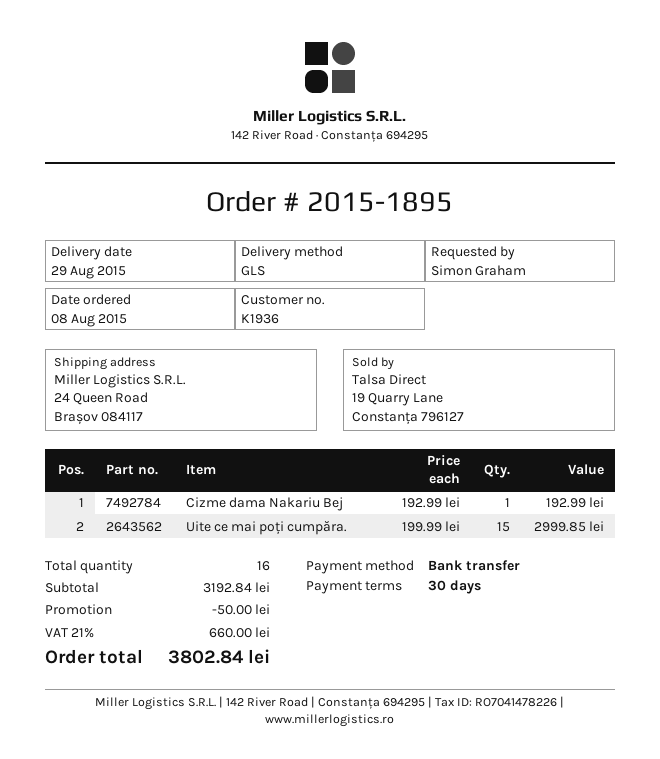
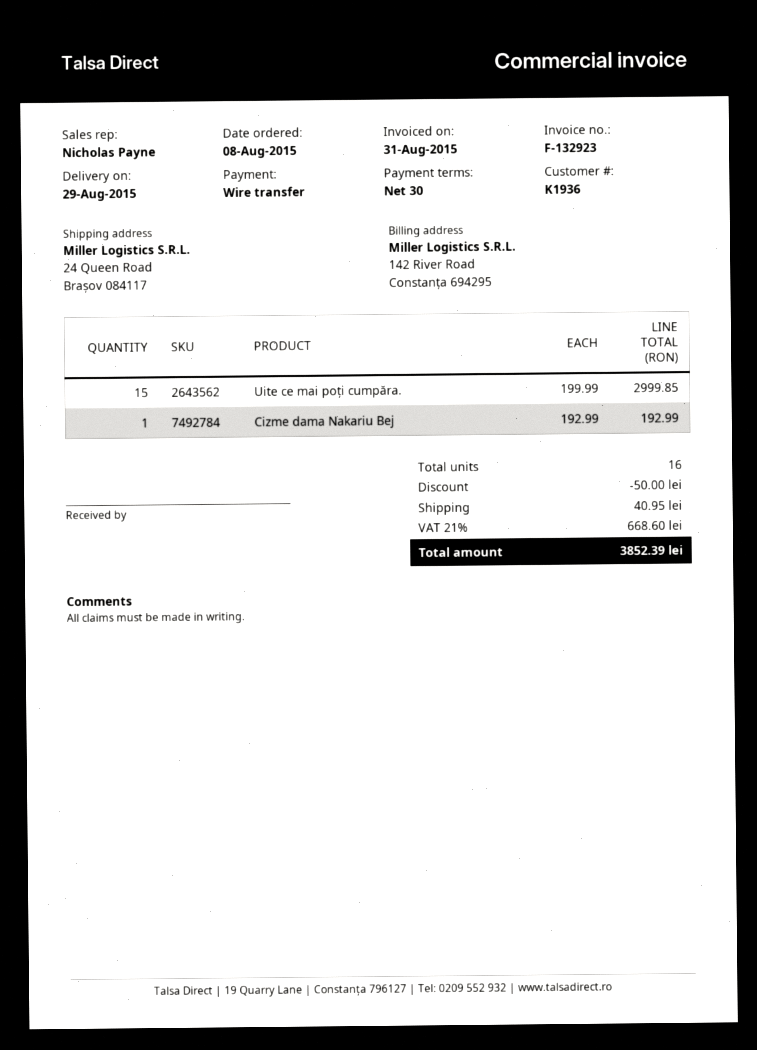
shipping: none -> 40.95
tax: 21% = 660.00 -> 21% = 668.60
total: 3802.84 -> 3852.39

